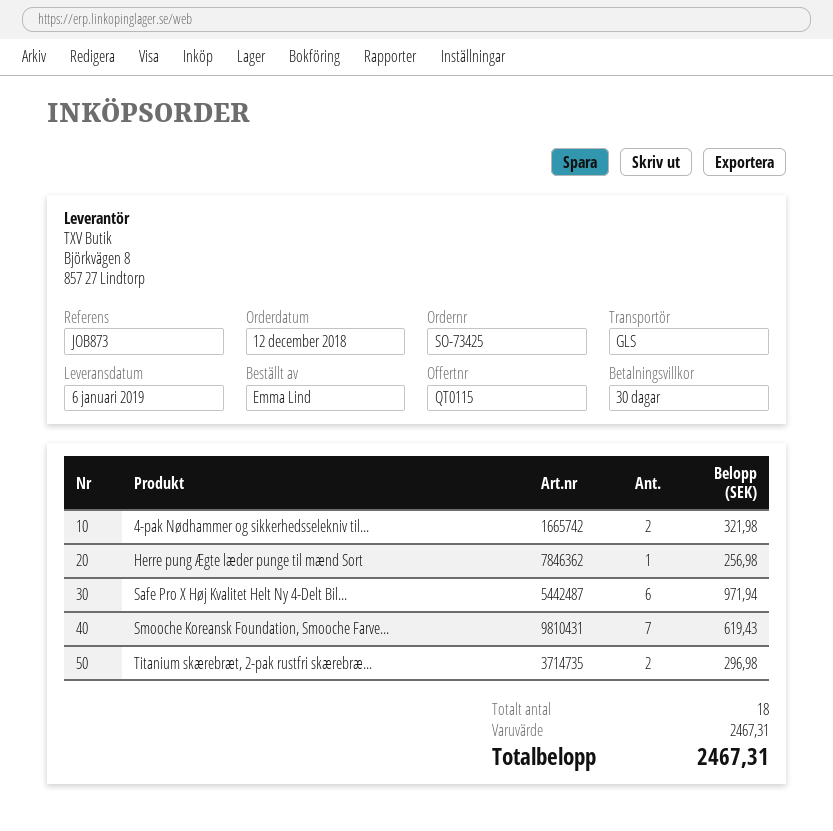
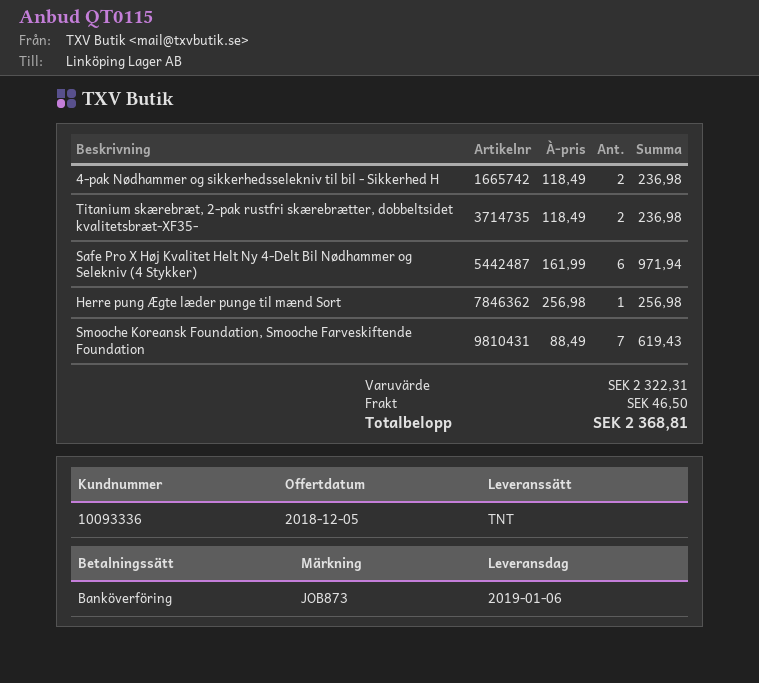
shipping method: GLS -> TNT
4-pak Nødhammer og sikkerhedsselekniv til...: 2 for 321.98 -> 2 for 236.98
Titanium skærebræt, 2-pak rustfri skærebræ...: 2 for 296.98 -> 2 for 236.98
subtotal: 2467.31 -> 2322.31
shipping: none -> 46.50
total: 2467.31 -> 2368.81

